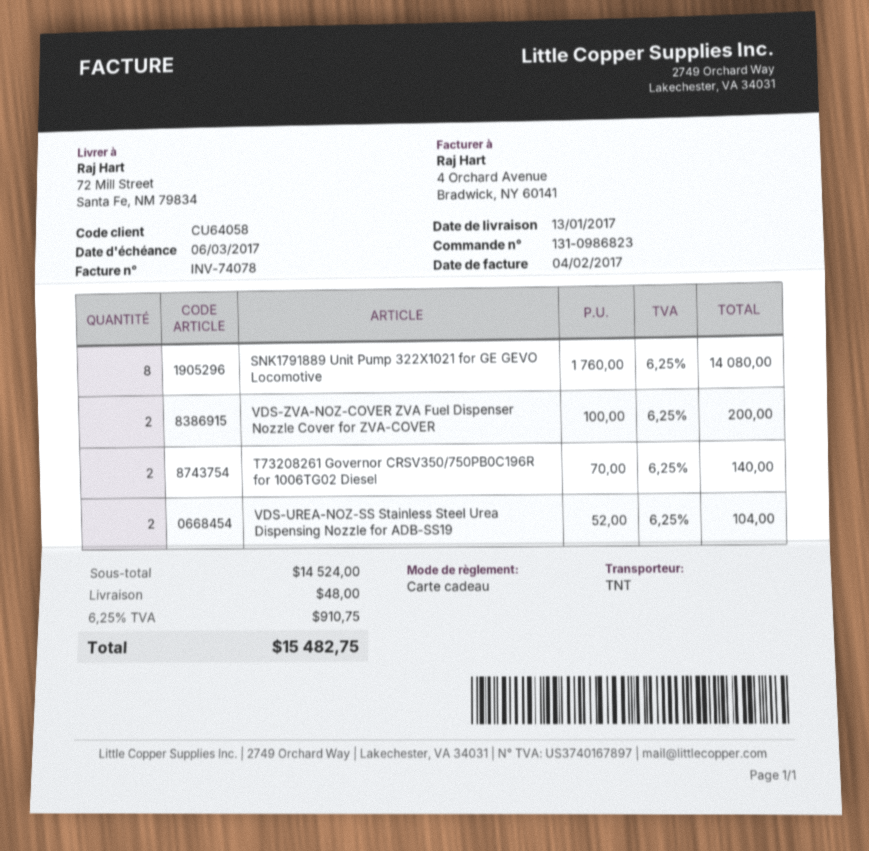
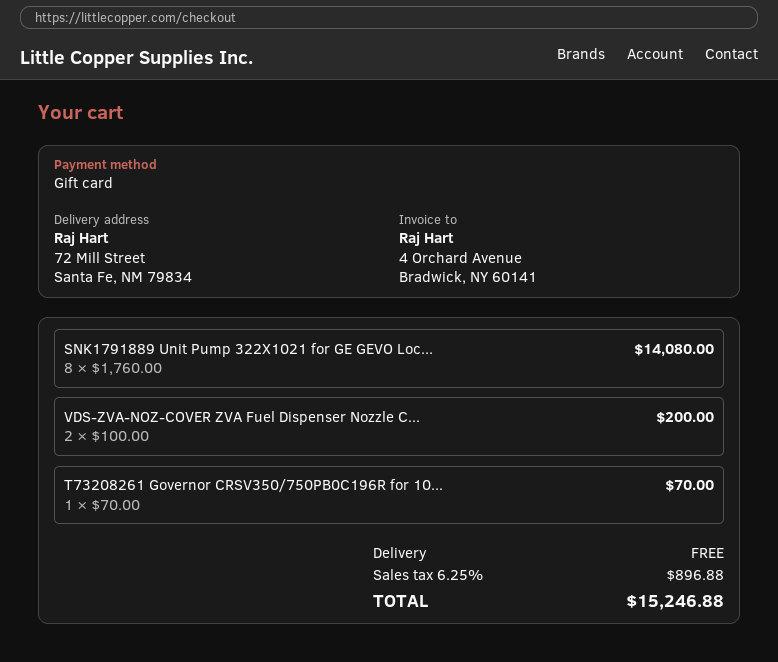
T73208261 Governor CRSV350/750PB0C196R for 1006TG02 Diesel: 2 x 70.00 = 140.00 -> 1 x 70.00 = 70.00
VDS-UREA-NOZ-SS Stainless Steel Urea Dispensing Nozzle for ADB-SS19: 2 x 52.00 = 104.00 -> none
shipping: 48.00 -> 0.00
tax: 6.25% = 910.75 -> 6.25% = 896.88
total: 15482.75 -> 15246.88

